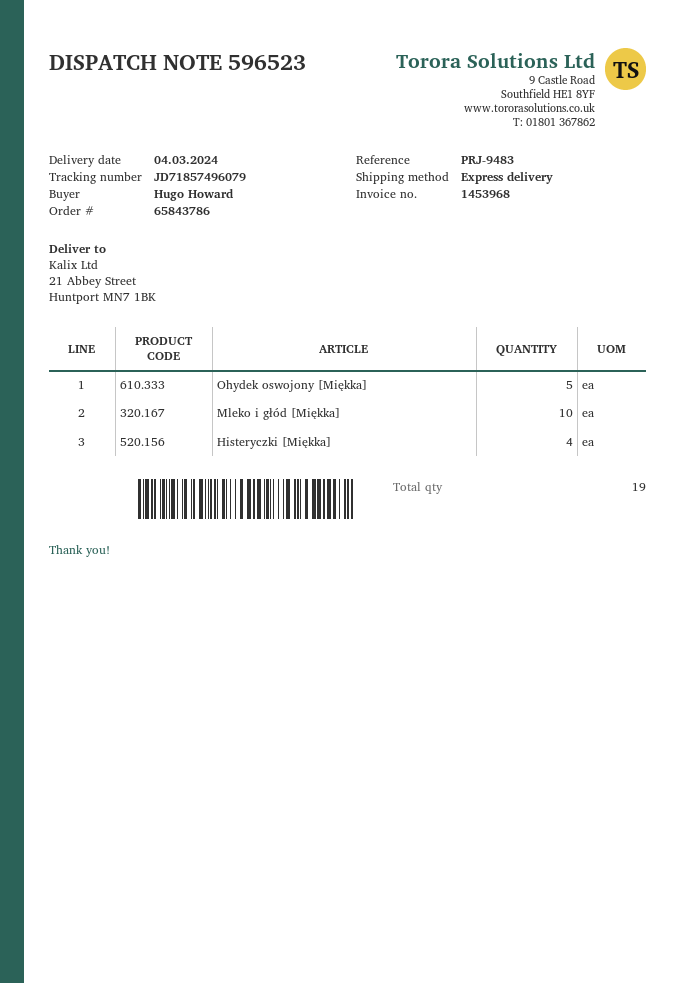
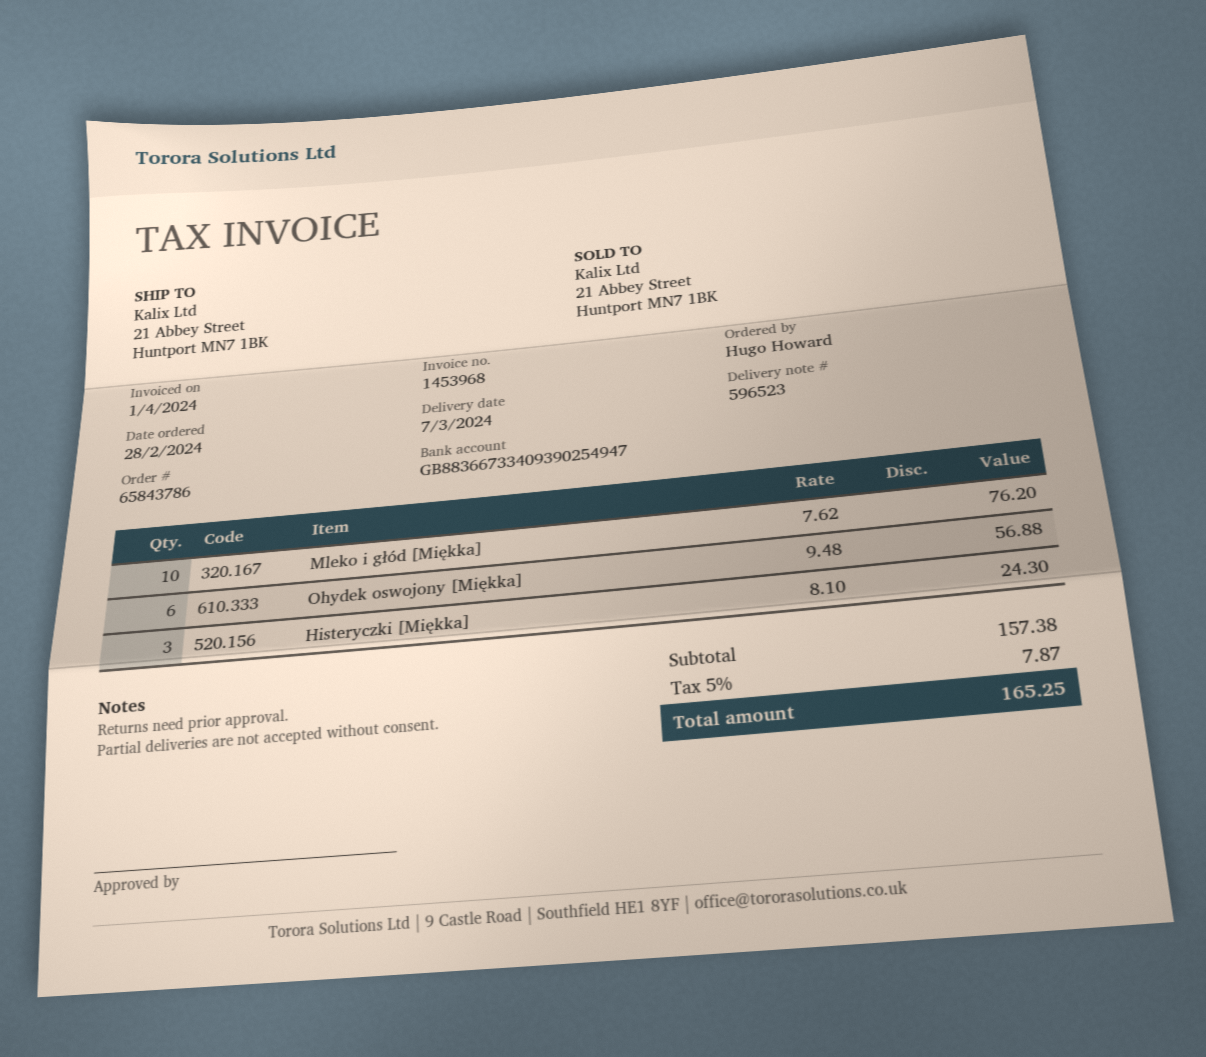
delivery date: 2024-03-04 -> 2024-03-07
Ohydek oswojony [Miękka]: 5 -> 6
Histeryczki [Miękka]: 4 -> 3

